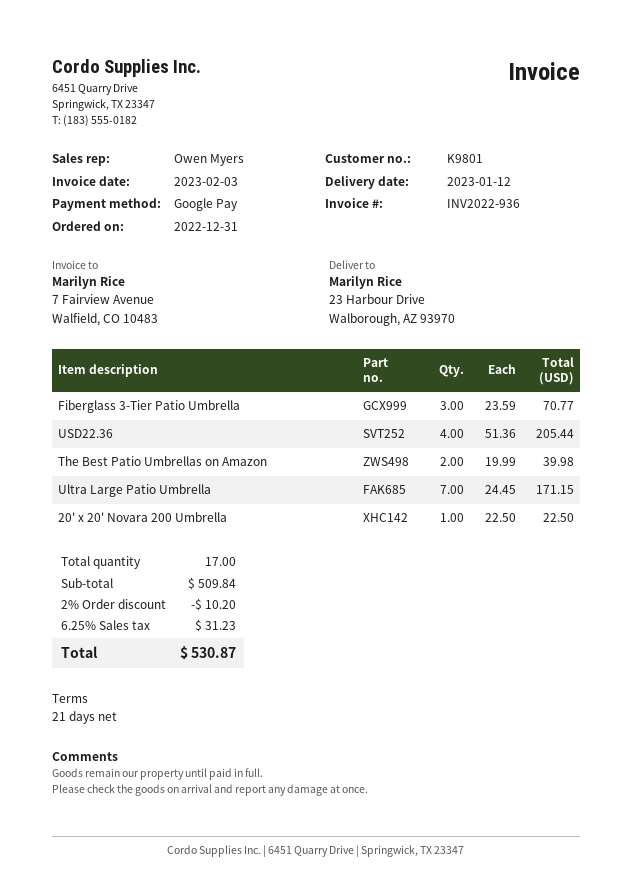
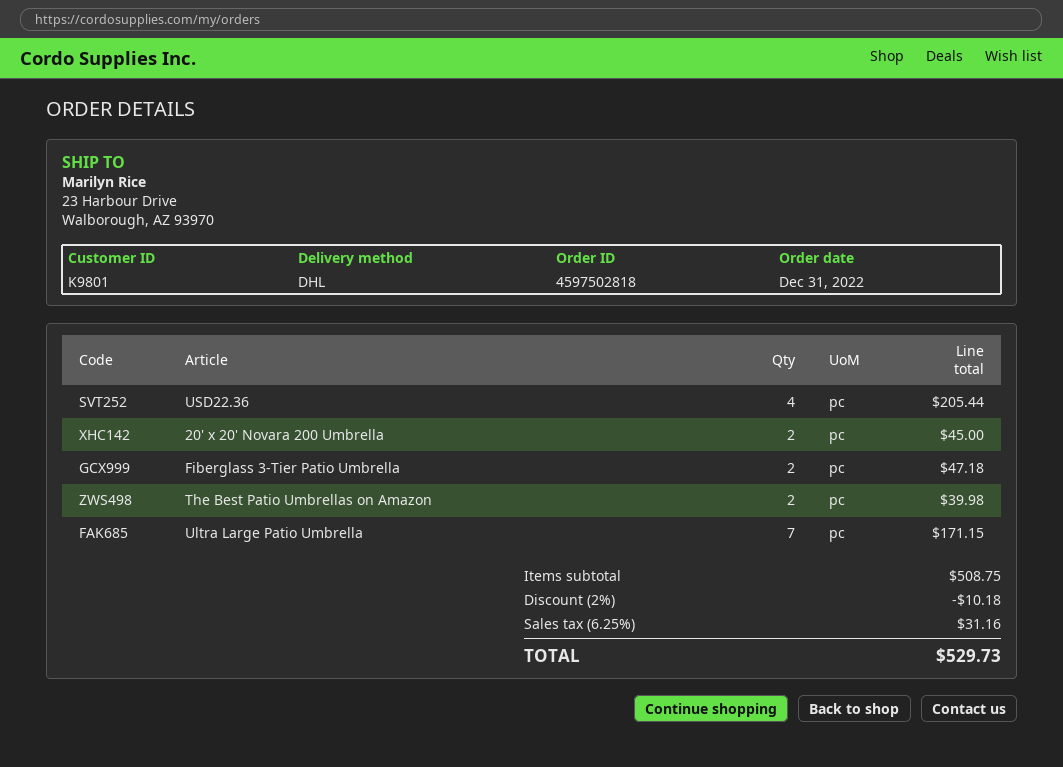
Fiberglass 3-Tier Patio Umbrella: 3 for 70.77 -> 2 for 47.18
20' x 20' Novara 200 Umbrella: 1 for 22.50 -> 2 for 45.00
subtotal: 509.84 -> 508.75
discount: 2% = 10.20 -> 2% = 10.18
tax: 6.25% = 31.23 -> 6.25% = 31.16
total: 530.87 -> 529.73

